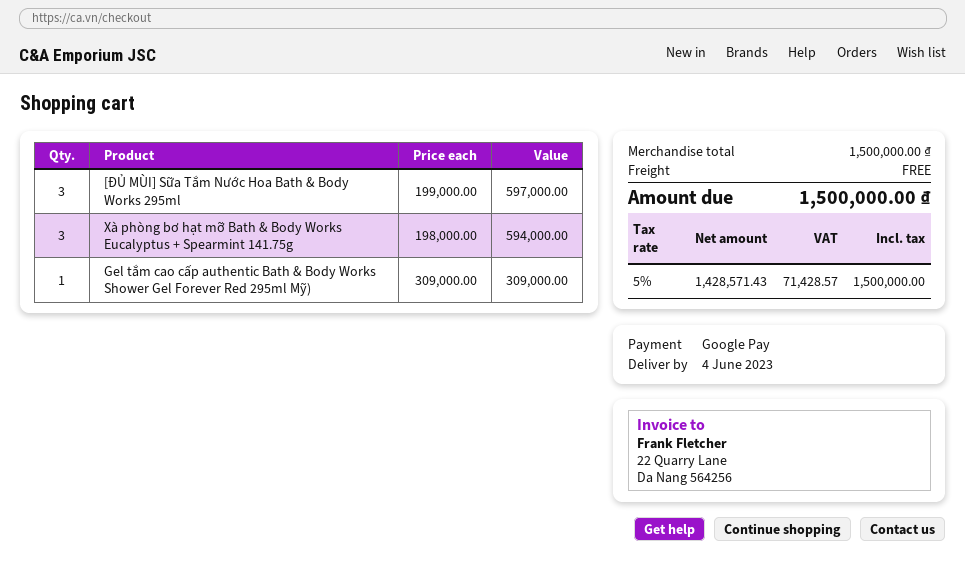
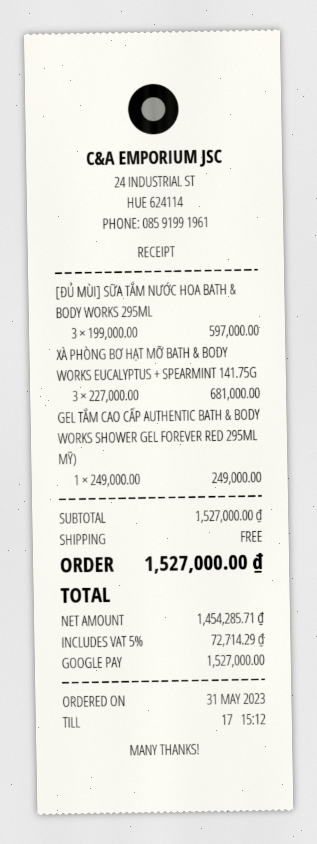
Xà phòng bơ hạt mỡ Bath & Body Works Eucalyptus + Spearmint 141.75g: 3 x 198000.00 = 594000.00 -> 3 x 227000.00 = 681000.00
Gel tắm cao cấp authentic Bath & Body Works Shower Gel Forever Red 295ml Mỹ): 1 x 309000.00 = 309000.00 -> 1 x 249000.00 = 249000.00
subtotal: 1500000.00 -> 1527000.00
net: 1428571.43 -> 1454285.71
tax: 5% = 71428.57 -> 5% = 72714.29
total: 1500000.00 -> 1527000.00

